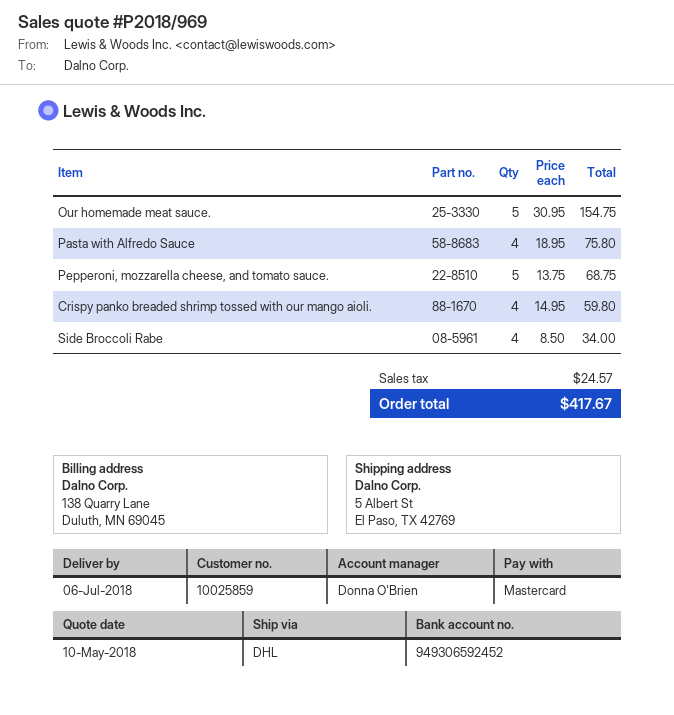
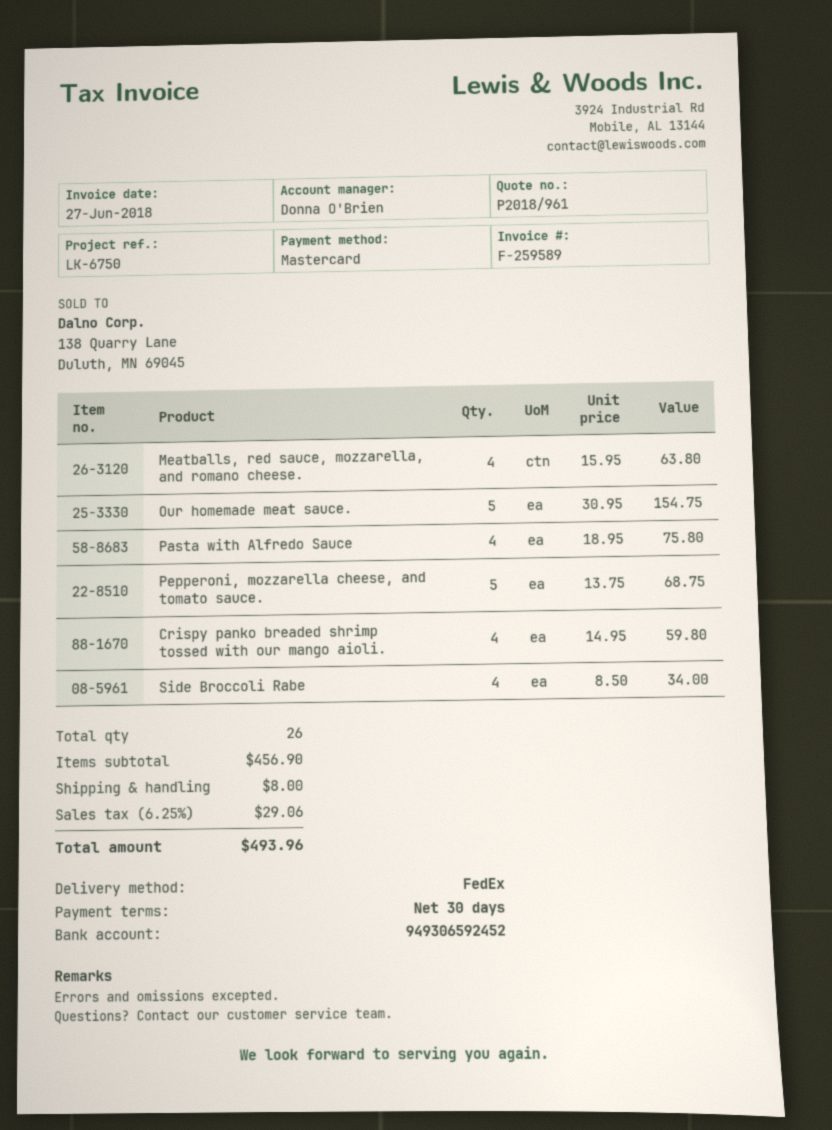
quote number: P2018/969 -> P2018/961
shipping method: DHL -> FedEx
Meatballs, red sauce, mozzarella, and romano cheese.: none -> 4 x 15.95 = 63.80
shipping: none -> 8.00
tax: 24.57 -> 29.06
total: 417.67 -> 493.96

